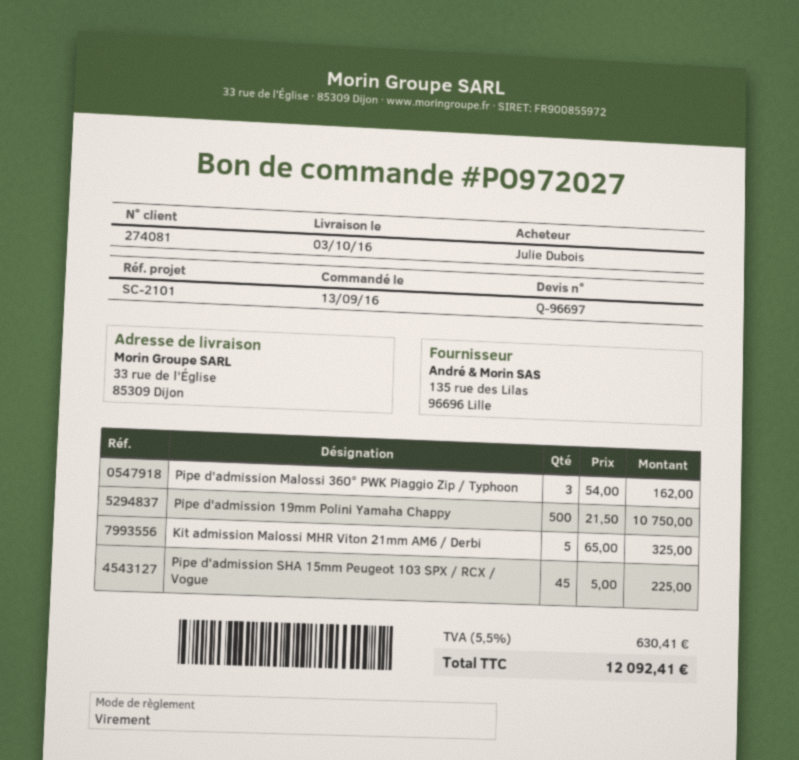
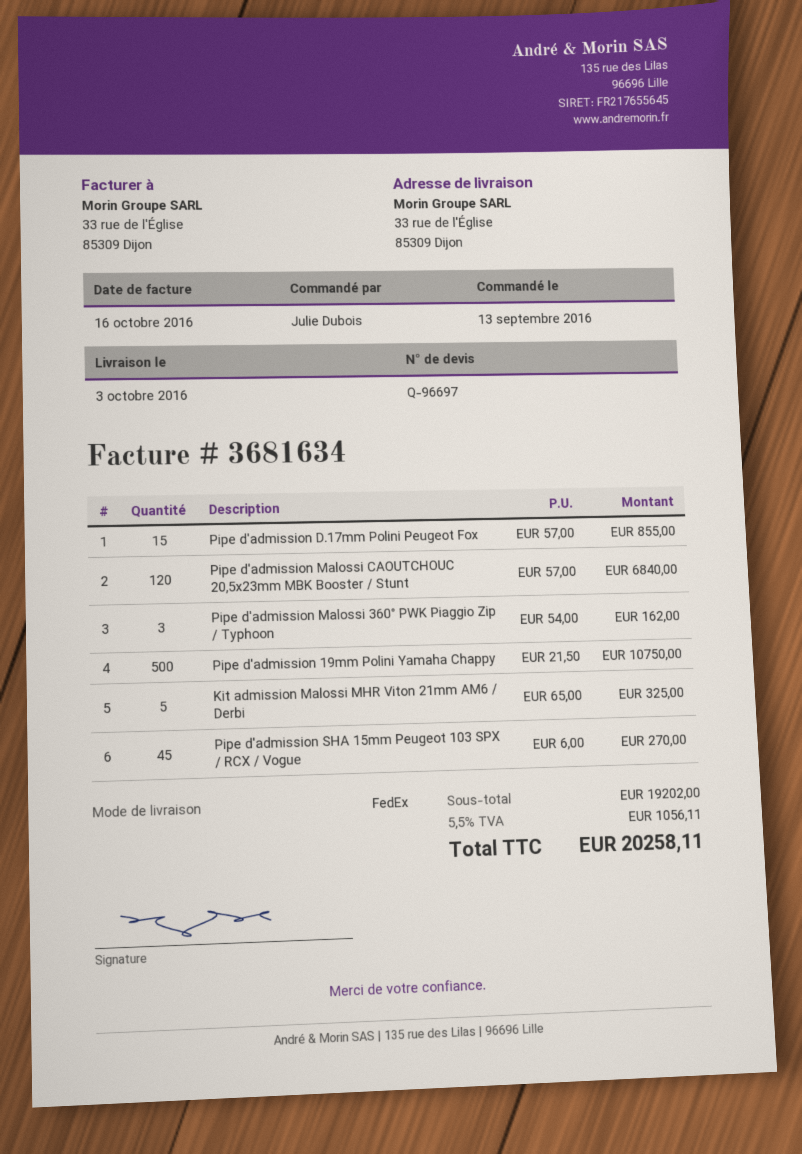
Pipe d'admission SHA 15mm Peugeot 103 SPX / RCX / Vogue: 45 x 5.00 = 225.00 -> 45 x 6.00 = 270.00
Pipe d'admission D.17mm Polini Peugeot Fox: none -> 15 x 57.00 = 855.00
Pipe d'admission Malossi CAOUTCHOUC 20,5x23mm MBK Booster / Stunt: none -> 120 x 57.00 = 6840.00
tax: 5.5% = 630.41 -> 5.5% = 1056.11
total: 12092.41 -> 20258.11

